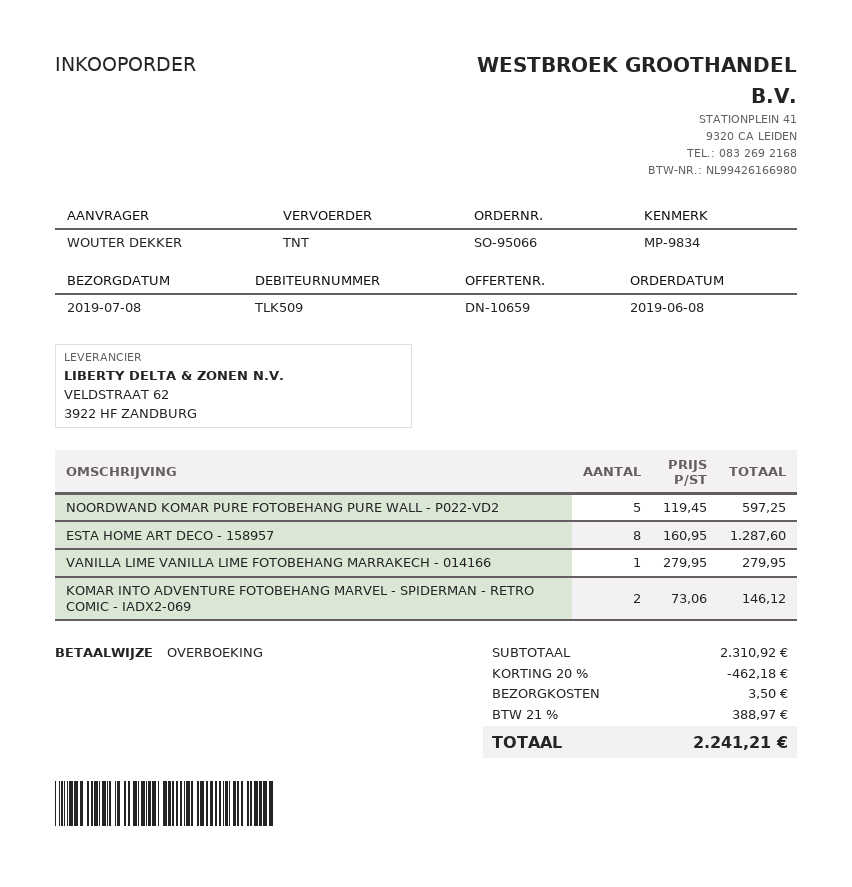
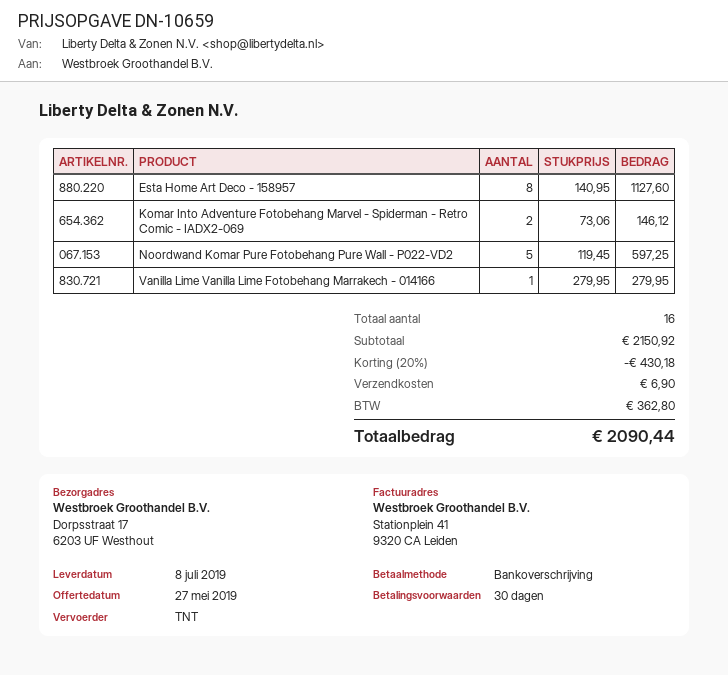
ESTA HOME ART DECO - 158957: 8 x 160.95 = 1287.60 -> 8 x 140.95 = 1127.60
subtotal: 2310.92 -> 2150.92
discount: 20% = 462.18 -> 20% = 430.18
shipping: 3.50 -> 6.90
tax: 388.97 -> 362.80
total: 2241.21 -> 2090.44

